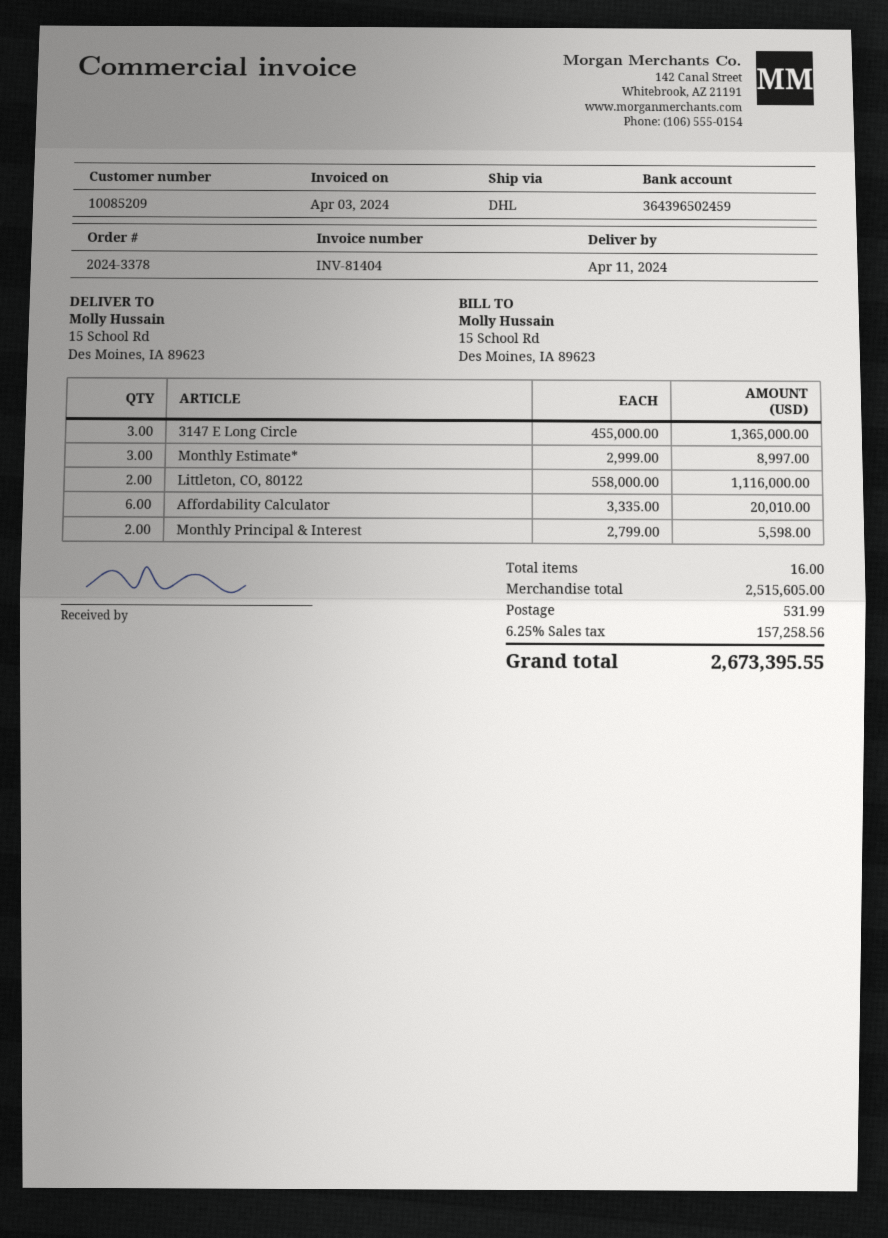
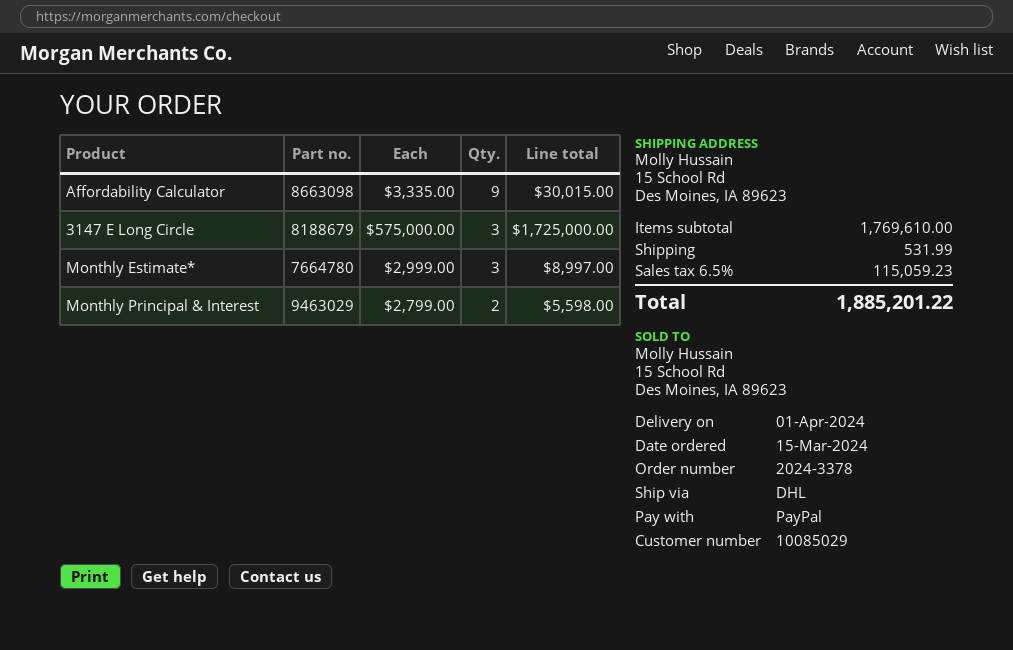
delivery date: 2024-04-11 -> 2024-04-01
customer number: 10085209 -> 10085029
3147 E Long Circle: 3 x 455000.00 = 1365000.00 -> 3 x 575000.00 = 1725000.00
Littleton, CO, 80122: 2 x 558000.00 = 1116000.00 -> none
Affordability Calculator: 6 x 3335.00 = 20010.00 -> 9 x 3335.00 = 30015.00
subtotal: 2515605.00 -> 1769610.00
tax: 6.25% = 157258.56 -> 6.5% = 115059.23
total: 2673395.55 -> 1885201.22

